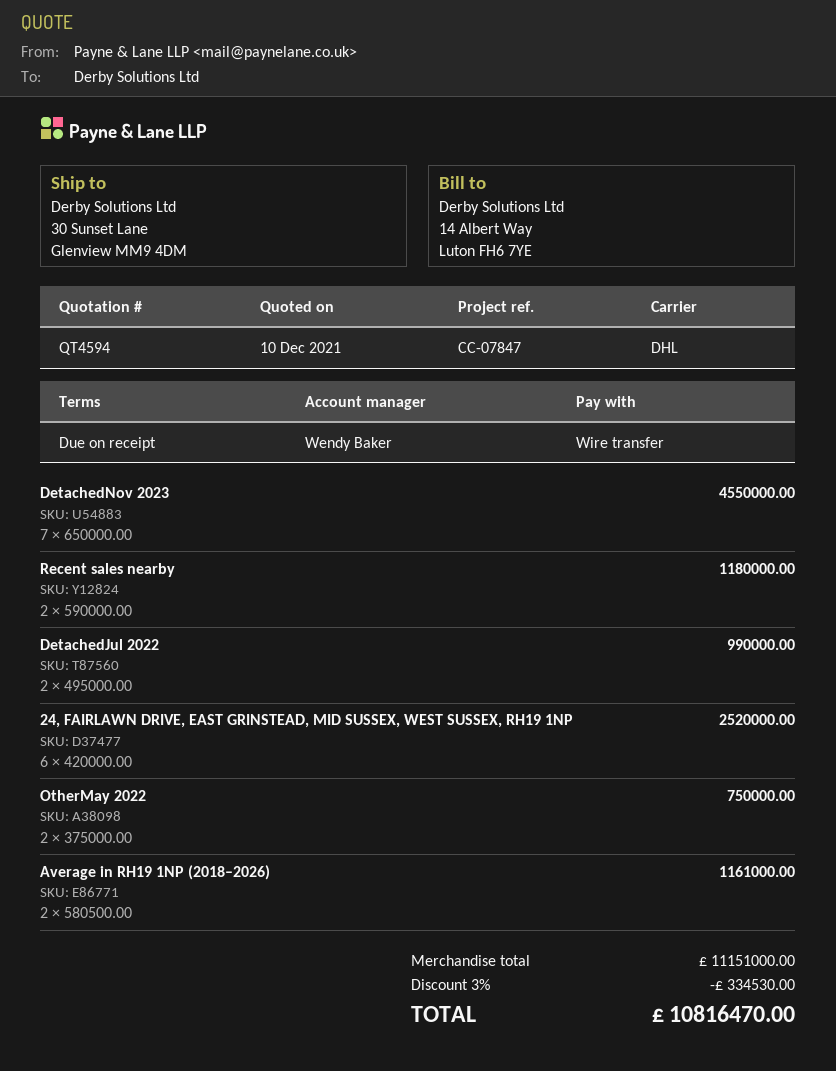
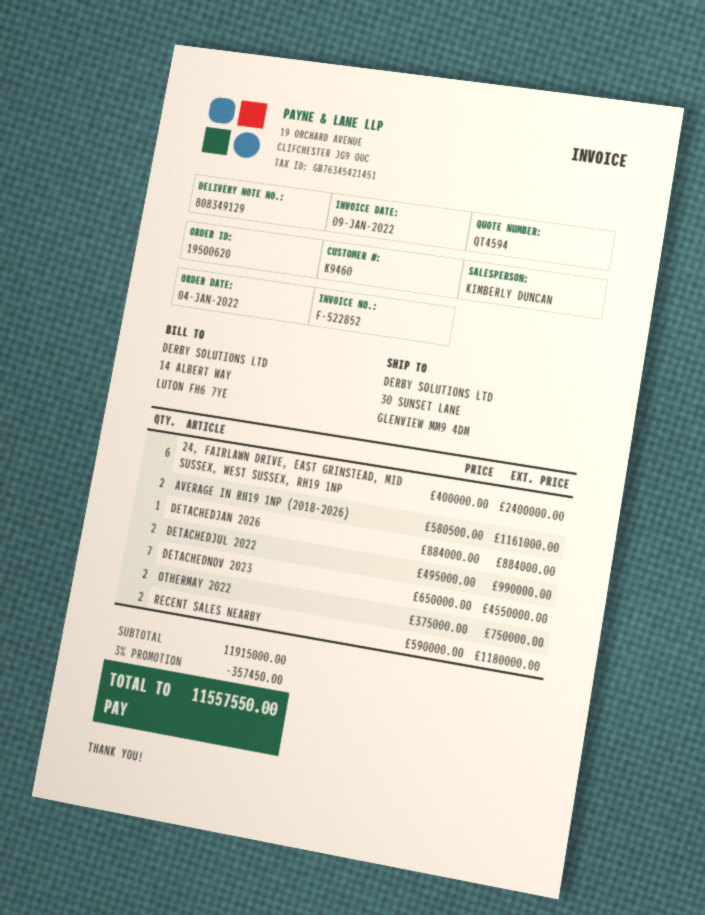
sales rep: Wendy Baker -> KIMBERLY DUNCAN
24, FAIRLAWN DRIVE, EAST GRINSTEAD, MID SUSSEX, WEST SUSSEX, RH19 1NP: 6 x 420000.00 = 2520000.00 -> 6 x 400000.00 = 2400000.00
DETACHEDJAN 2026: none -> 1 x 884000.00 = 884000.00
subtotal: 11151000.00 -> 11915000.00
discount: 3% = 334530.00 -> 3% = 357450.00
total: 10816470.00 -> 11557550.00

